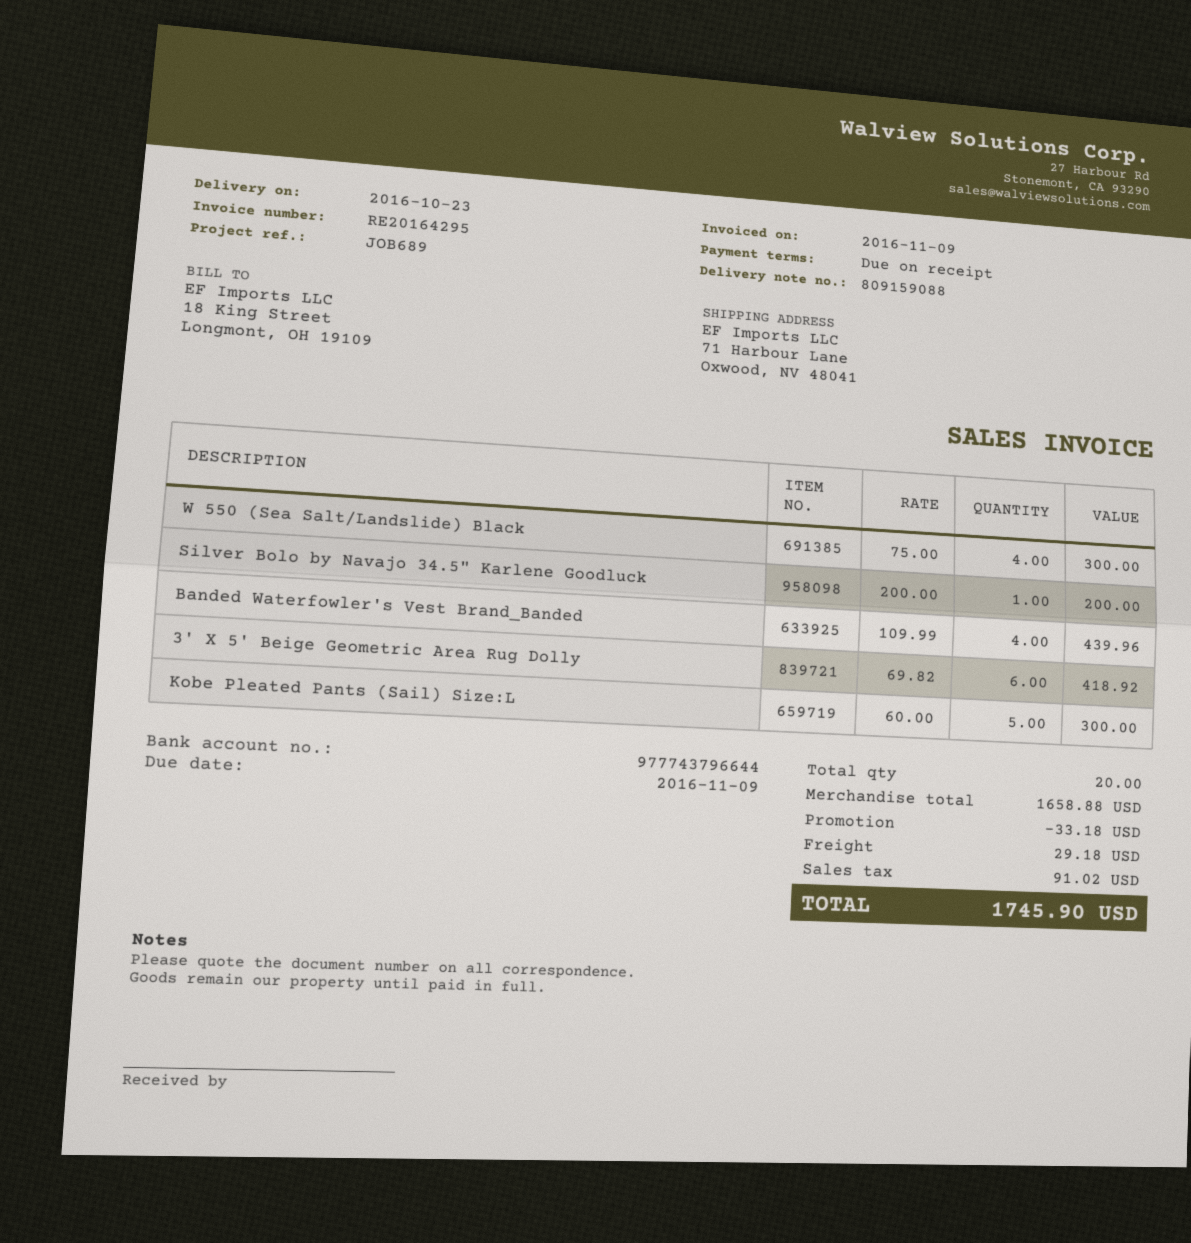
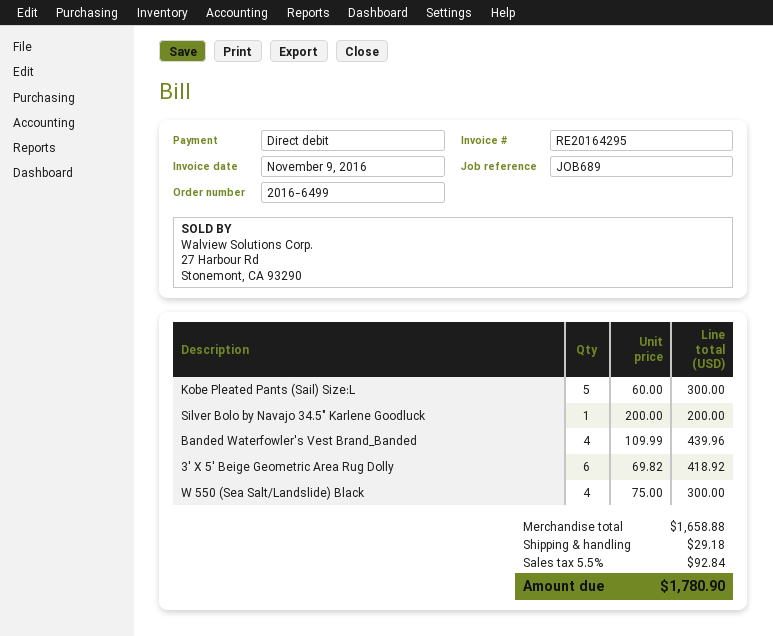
discount: 33.18 -> none
tax: 91.02 -> 92.84
total: 1745.90 -> 1780.90

